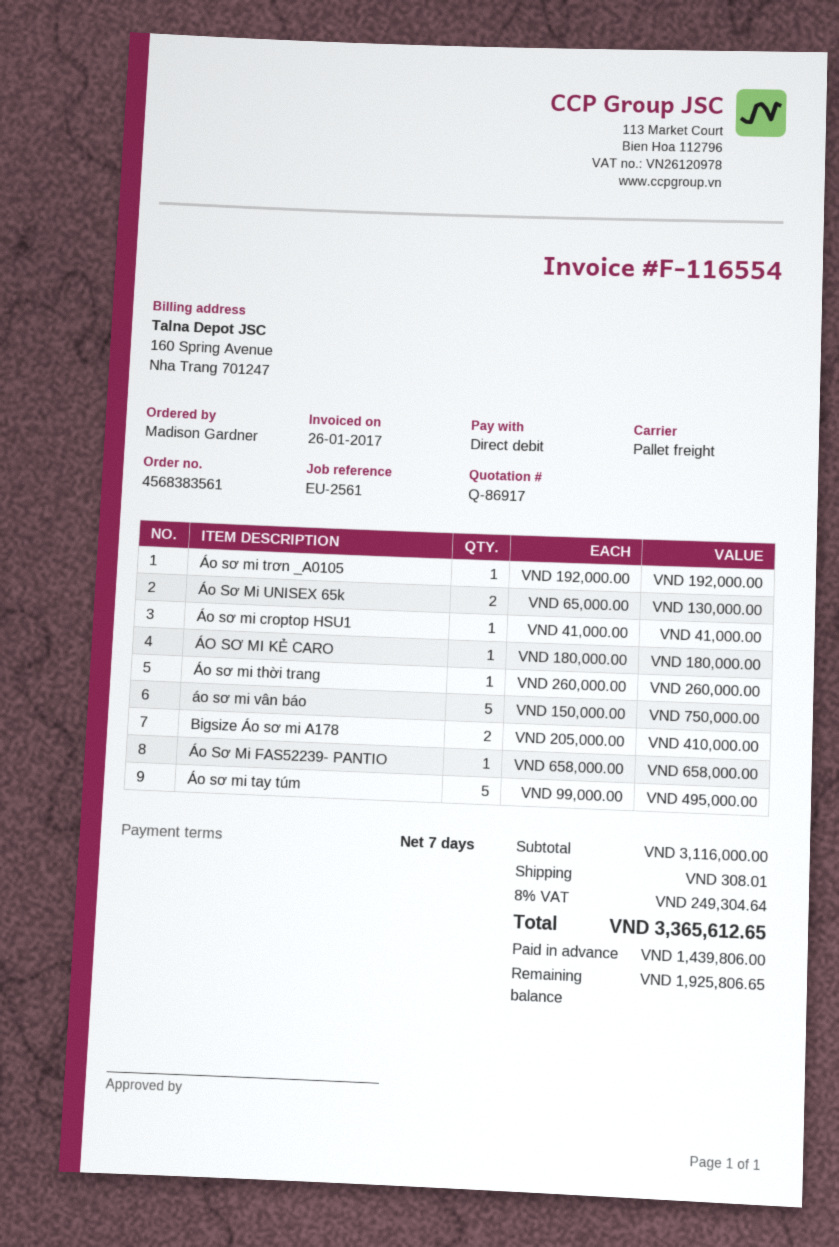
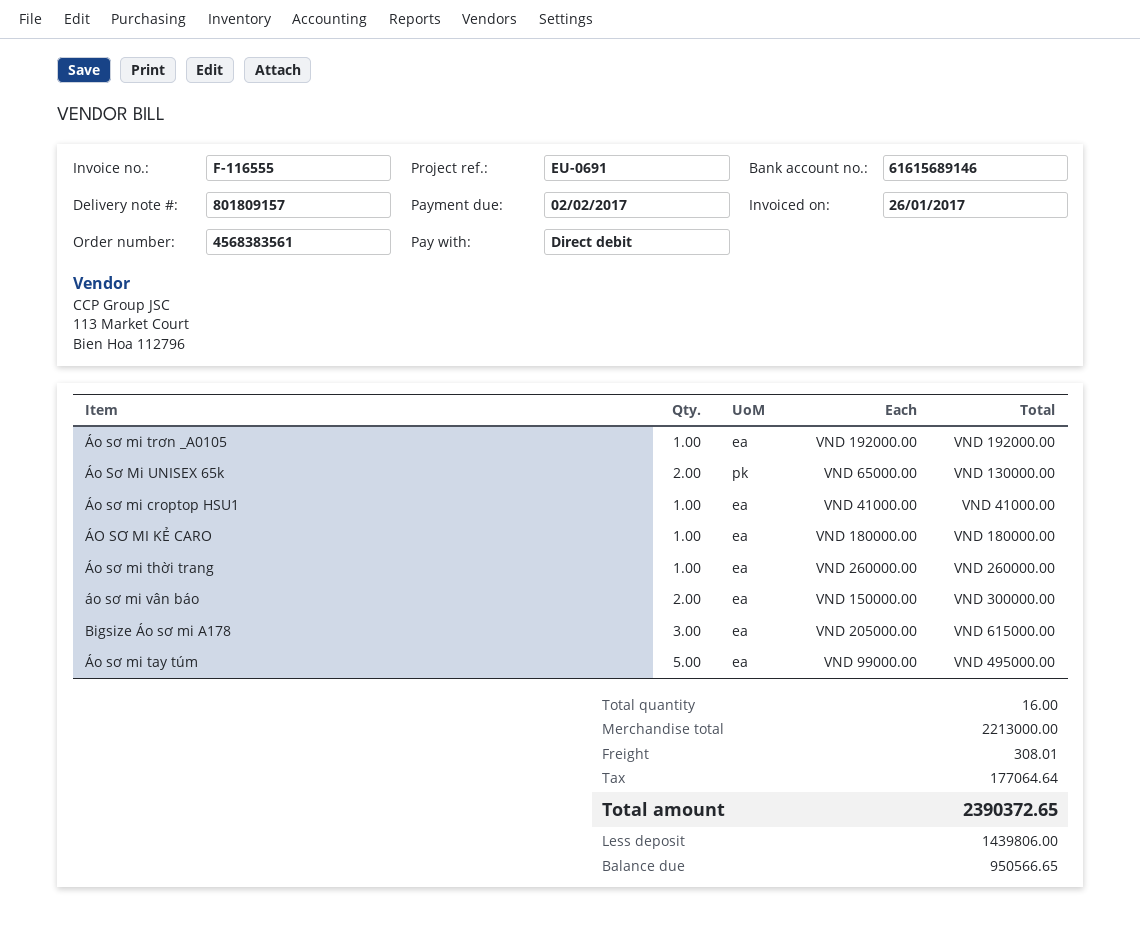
invoice number: F-116554 -> F-116555
reference: EU-2561 -> EU-0691
áo sơ mi vân báo: 5 x 150000.00 = 750000.00 -> 2 x 150000.00 = 300000.00
Bigsize Áo sơ mi A178: 2 x 205000.00 = 410000.00 -> 3 x 205000.00 = 615000.00
Áo Sơ Mi FAS52239- PANTIO: 1 x 658000.00 = 658000.00 -> none
subtotal: 3116000.00 -> 2213000.00
tax: 249304.64 -> 177064.64
total: 3365612.65 -> 2390372.65
balance: 1925806.65 -> 950566.65

